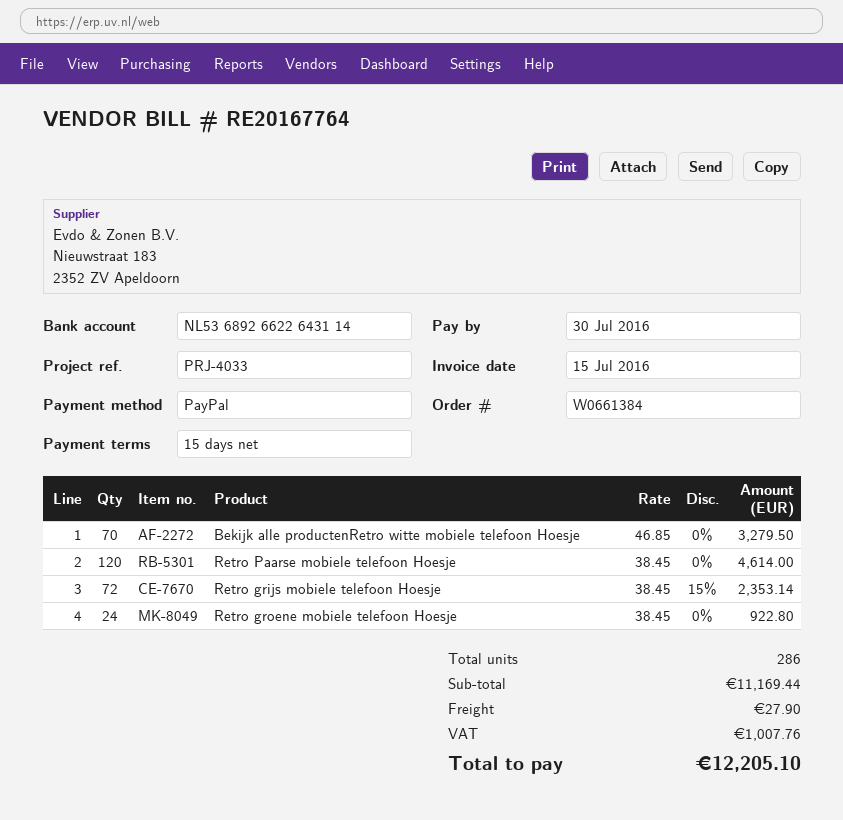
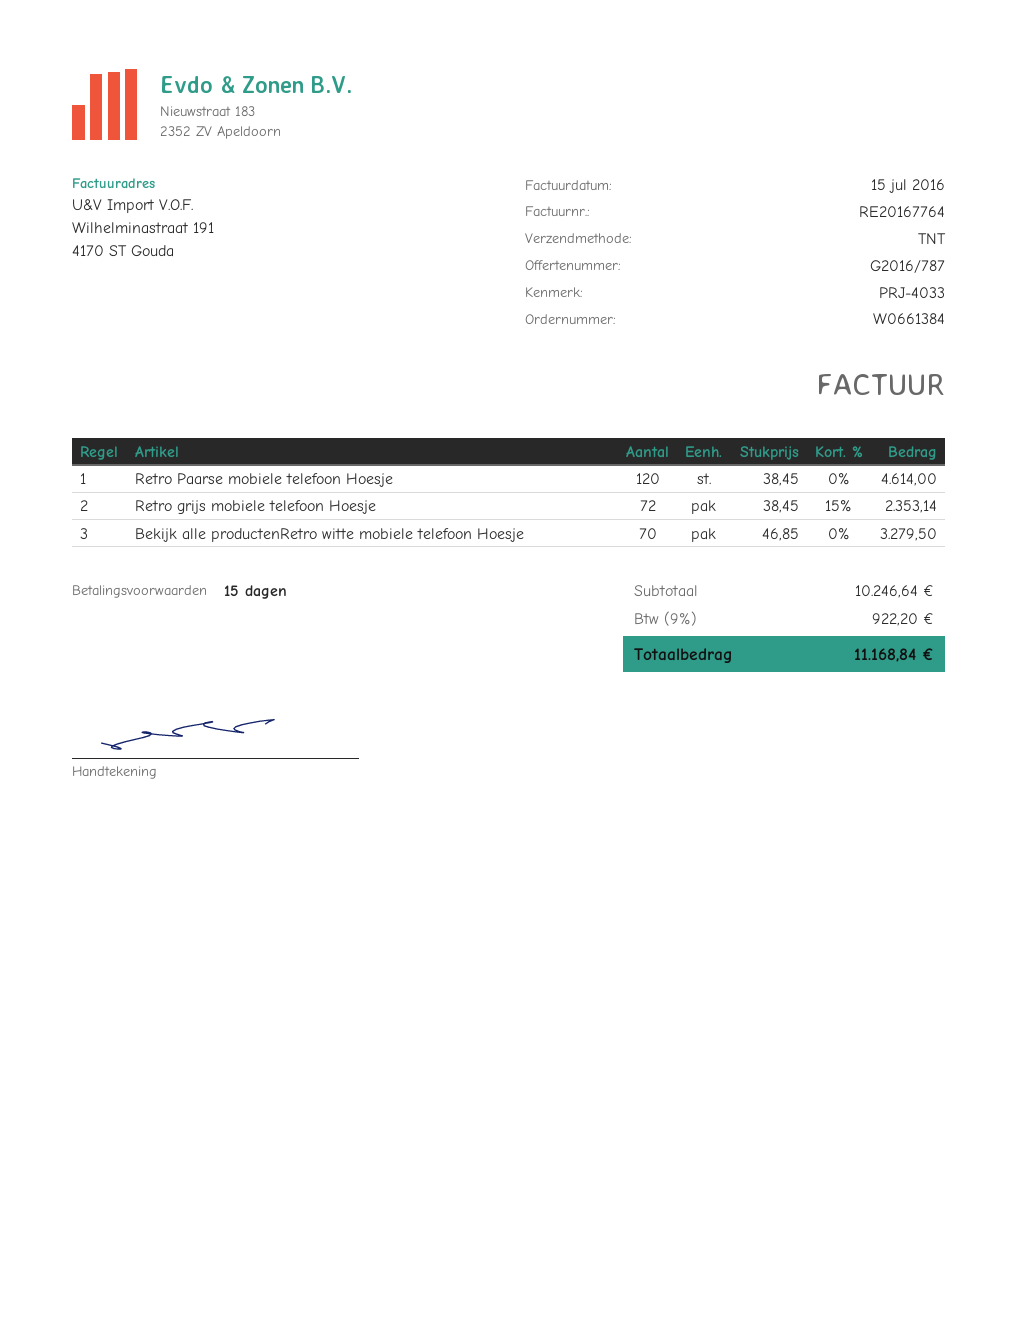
Retro groene mobiele telefoon Hoesje: 24 x 38.45 = 922.80 -> none
subtotal: 11169.44 -> 10246.64
shipping: 27.90 -> none
tax: 1007.76 -> 922.20
total: 12205.10 -> 11168.84

